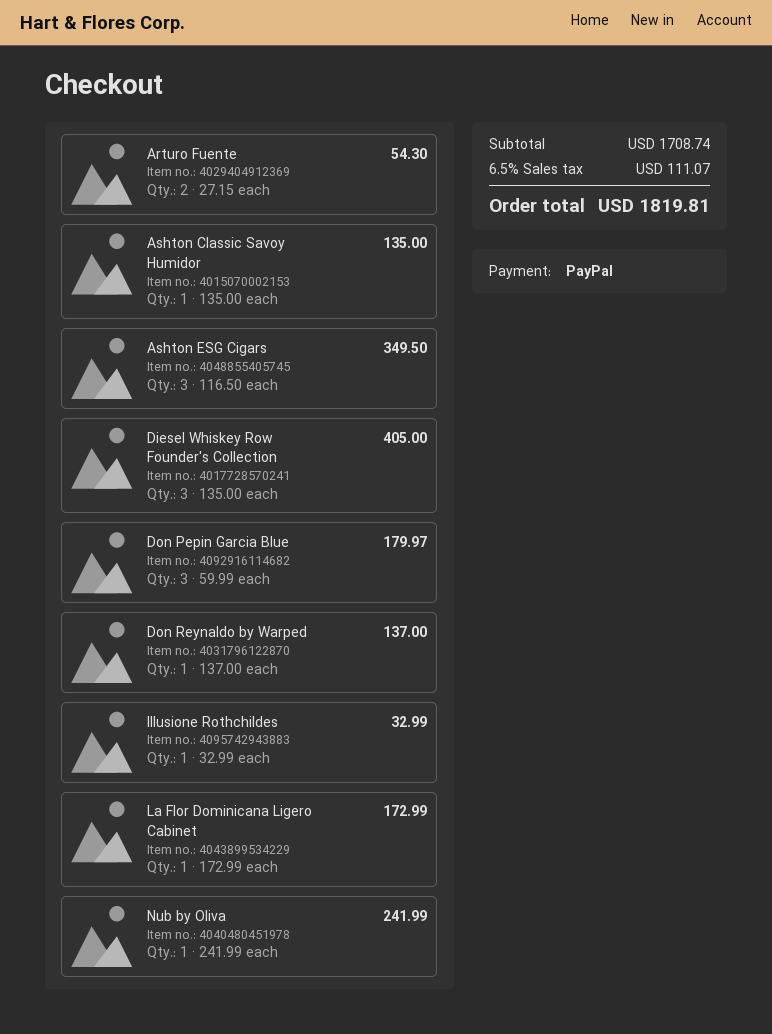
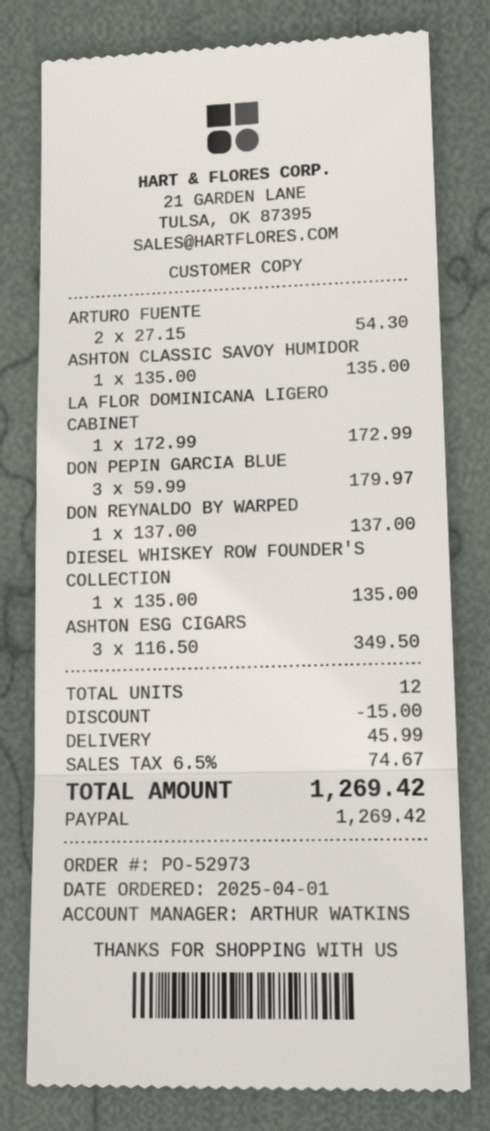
Diesel Whiskey Row Founder's Collection: 3 x 135.00 = 405.00 -> 1 x 135.00 = 135.00
Illusione Rothchildes: 1 x 32.99 = 32.99 -> none
Nub by Oliva: 1 x 241.99 = 241.99 -> none
discount: none -> 15.00
shipping: none -> 45.99
tax: 6.5% = 111.07 -> 6.5% = 74.67
total: 1819.81 -> 1269.42

